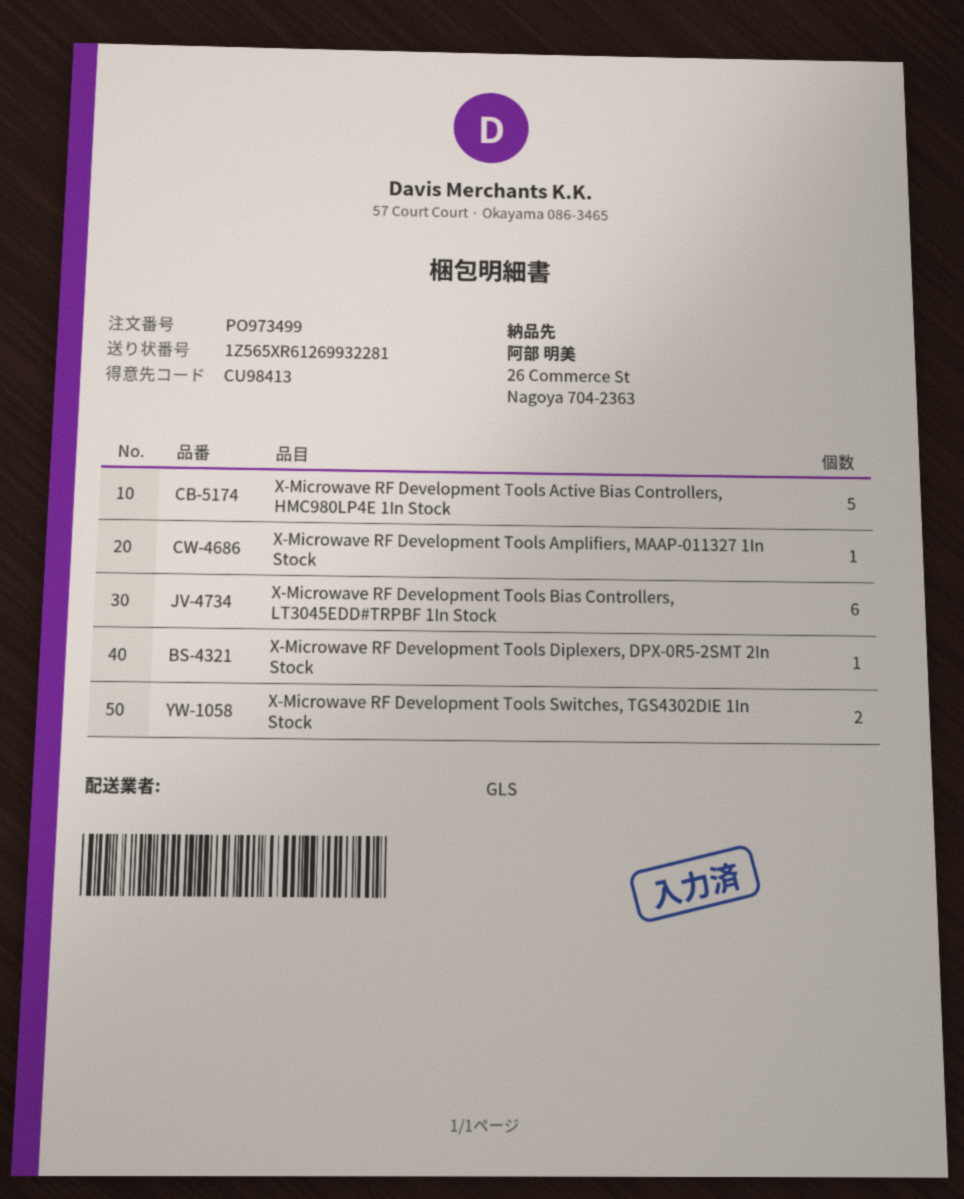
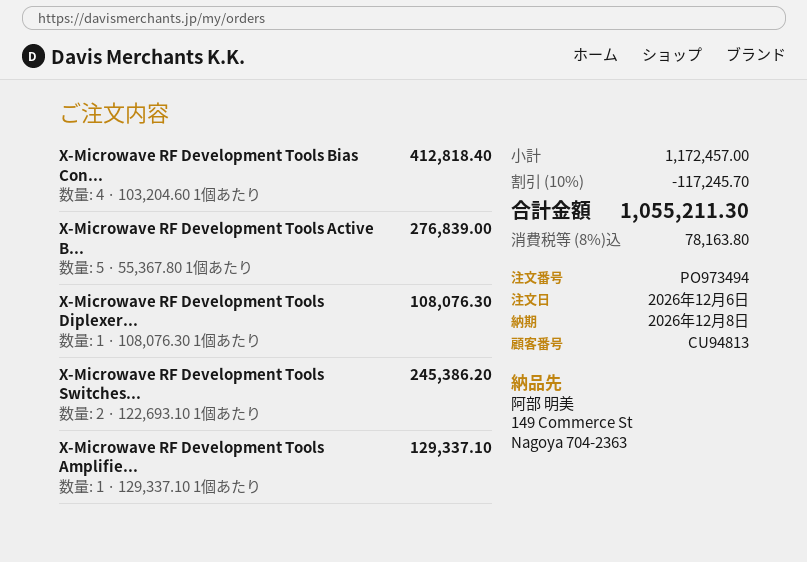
order number: PO973499 -> PO973494
customer number: CU98413 -> CU94813
ship to: 26 Commerce St, Nagoya 704-2363 -> 149 Commerce St, Nagoya 704-2363
X-Microwave RF Development Tools Bias Controllers, LT3045EDD#TRPBF 1In Stock: 6 -> 4

